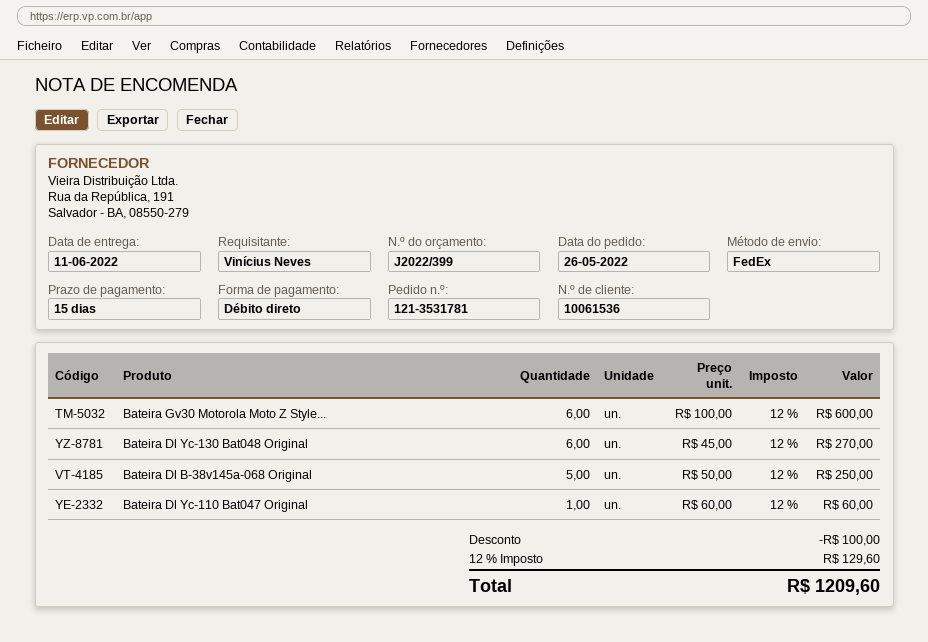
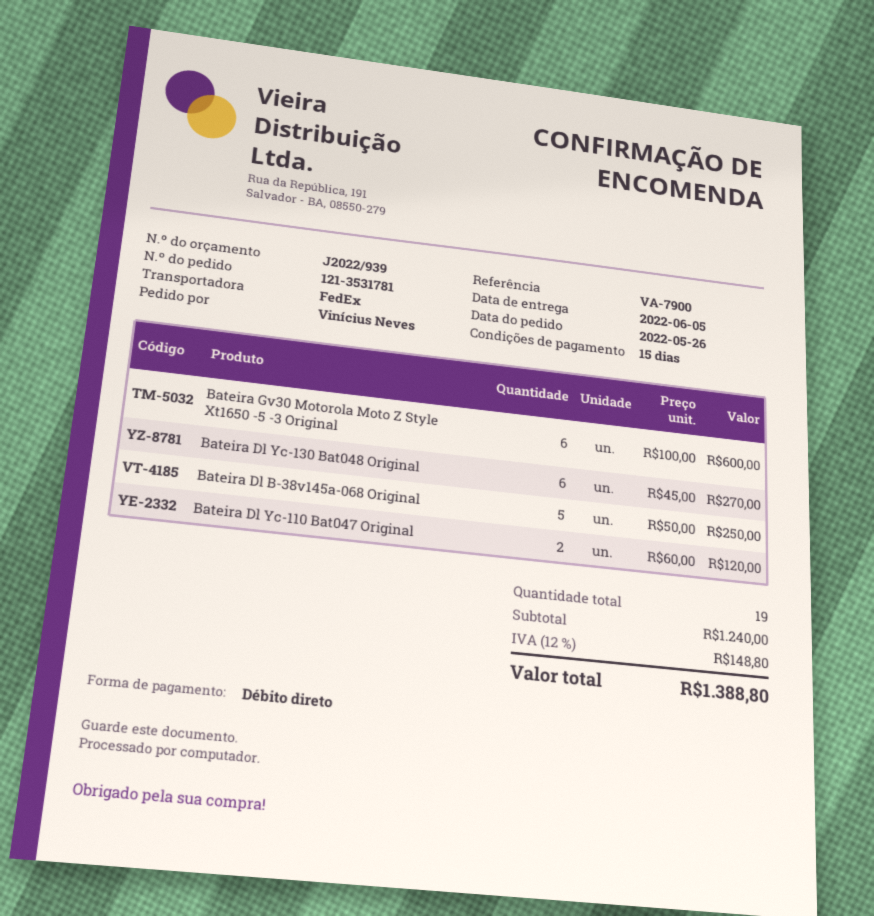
quote number: J2022/399 -> J2022/939
delivery date: 2022-06-11 -> 2022-06-05
Bateira Dl Yc-110 Bat047 Original: 1 x 60.00 = 60.00 -> 2 x 60.00 = 120.00
discount: 100.00 -> none
tax: 12% = 129.60 -> 12% = 148.80
total: 1209.60 -> 1388.80

